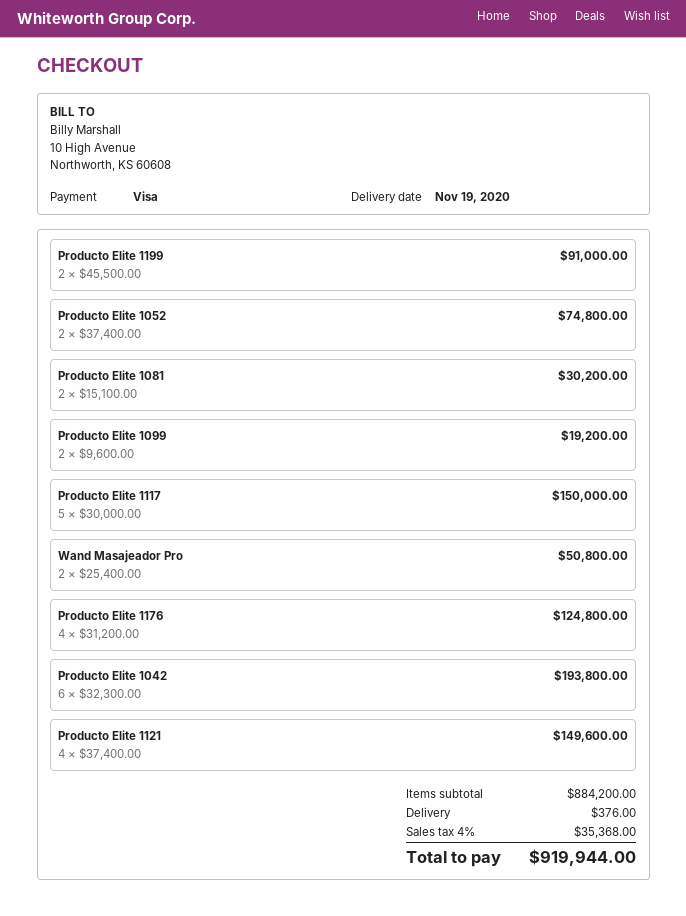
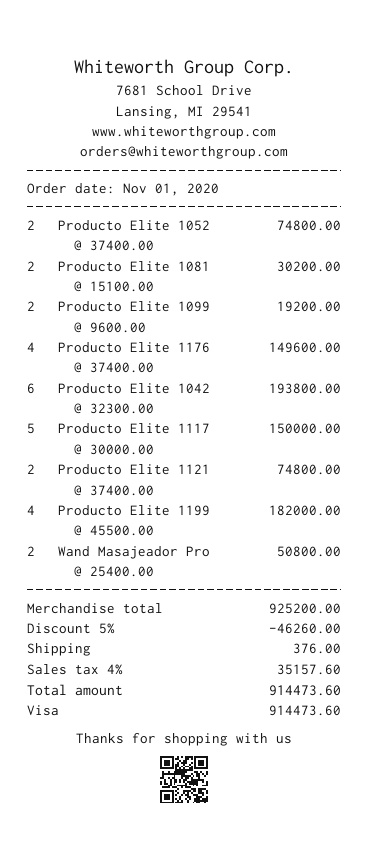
Producto Elite 1199: 2 x 45500.00 = 91000.00 -> 4 x 45500.00 = 182000.00
Producto Elite 1176: 4 x 31200.00 = 124800.00 -> 4 x 37400.00 = 149600.00
Producto Elite 1121: 4 x 37400.00 = 149600.00 -> 2 x 37400.00 = 74800.00
subtotal: 884200.00 -> 925200.00
discount: none -> 5% = 46260.00
tax: 4% = 35368.00 -> 4% = 35157.60
total: 919944.00 -> 914473.60

